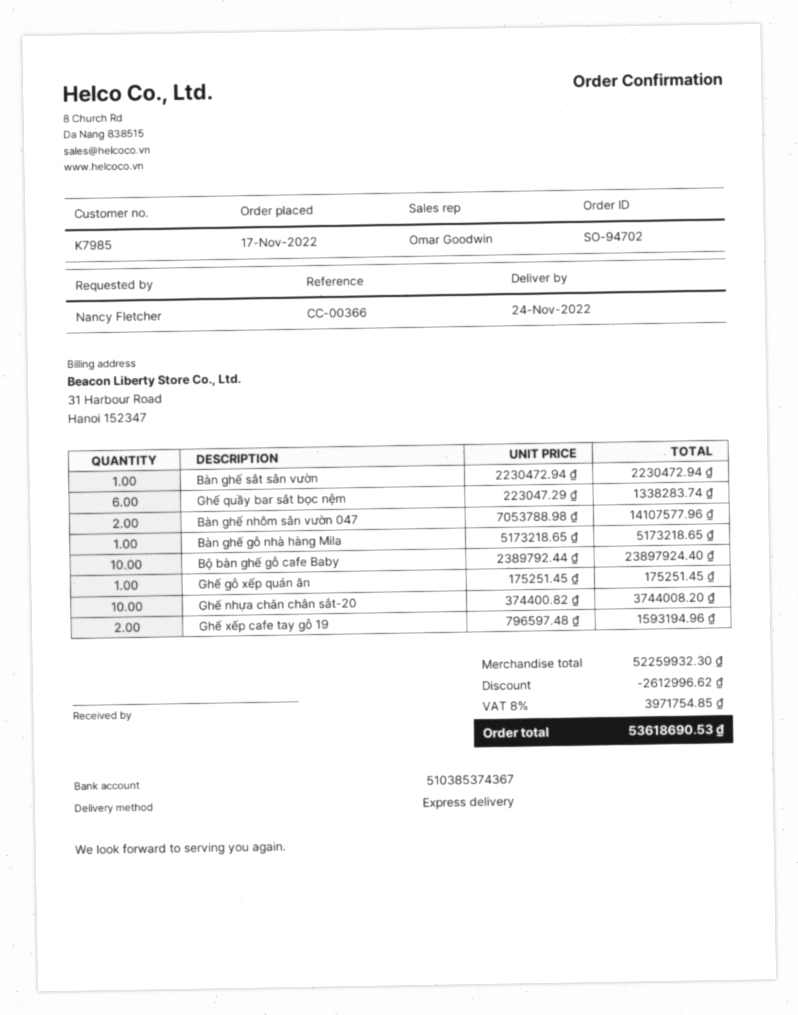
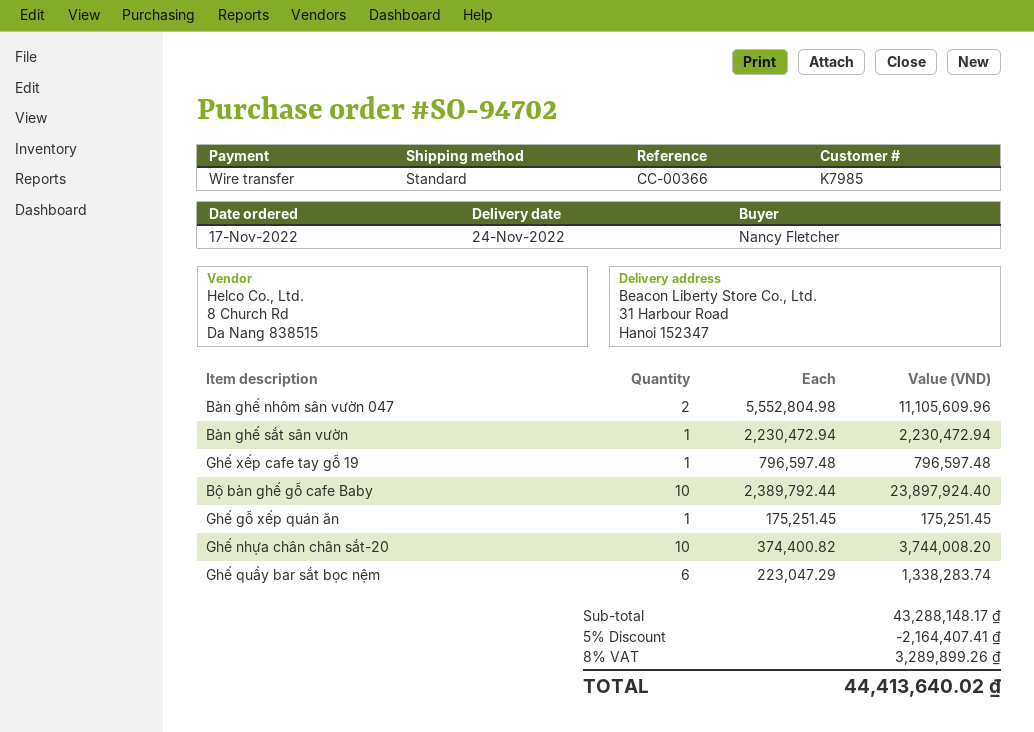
shipping method: express -> standard
Bàn ghế nhôm sân vườn 047: 2 x 7053788.98 = 14107577.96 -> 2 x 5552804.98 = 11105609.96
Bàn ghế gỗ nhà hàng Mila: 1 x 5173218.65 = 5173218.65 -> none
Ghế xếp cafe tay gỗ 19: 2 x 796597.48 = 1593194.96 -> 1 x 796597.48 = 796597.48
subtotal: 52259932.30 -> 43288148.17
discount: 2612996.62 -> 2164407.41
tax: 8% = 3971754.85 -> 8% = 3289899.26
total: 53618690.53 -> 44413640.02

